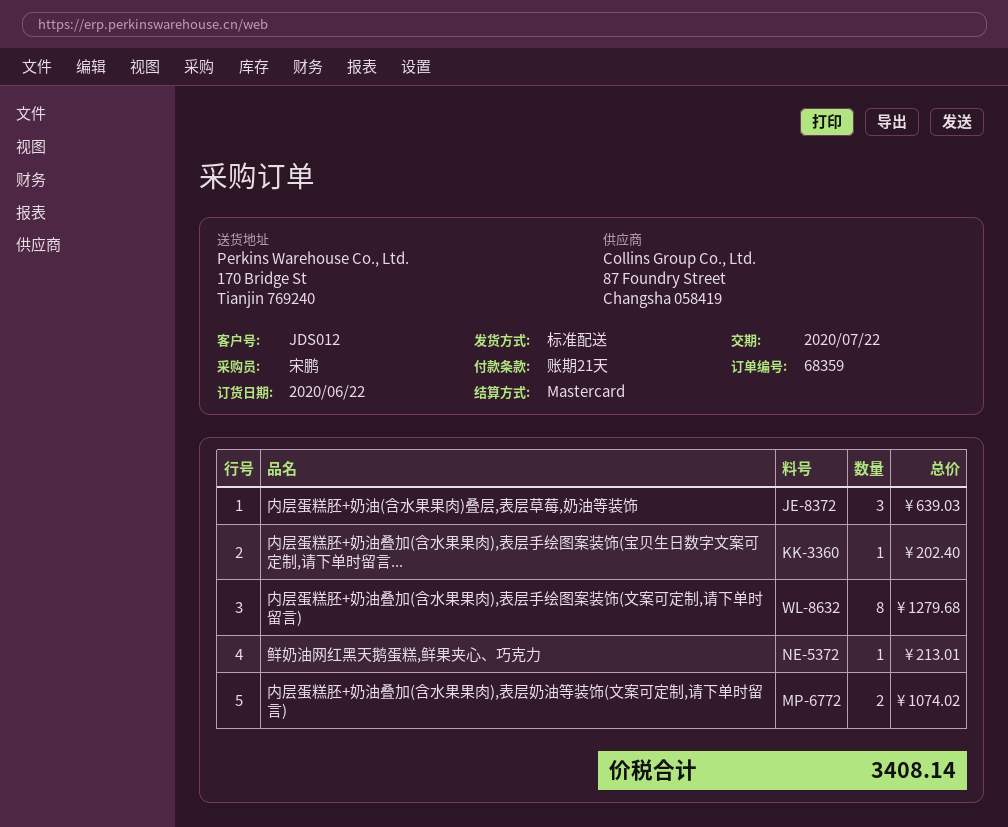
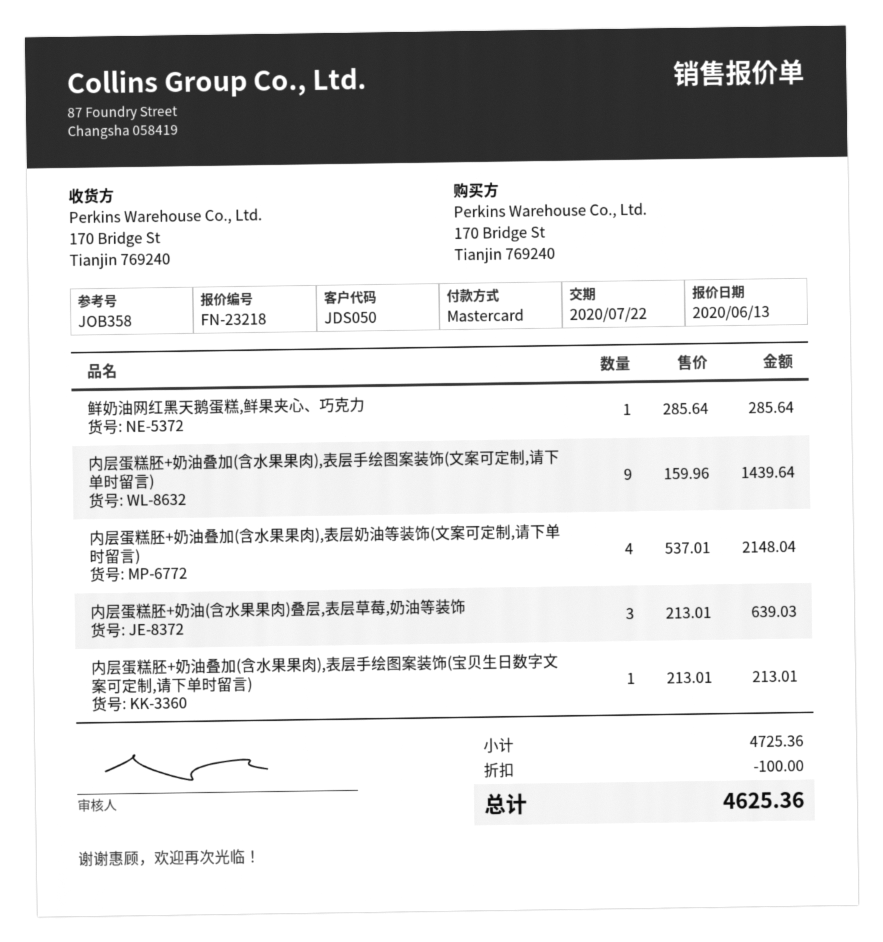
customer number: JDS012 -> JDS050
内层蛋糕胚+奶油叠加(含水果果肉),表层手绘图案装饰(宝贝生日数字文案可定制,请下单时留言...: 1 for 202.40 -> 1 for 213.01
内层蛋糕胚+奶油叠加(含水果果肉),表层手绘图案装饰(文案可定制,请下单时留言): 8 for 1279.68 -> 9 for 1439.64
鲜奶油网红黑天鹅蛋糕,鲜果夹心、巧克力: 1 for 213.01 -> 1 for 285.64
内层蛋糕胚+奶油叠加(含水果果肉),表层奶油等装饰(文案可定制,请下单时留言): 2 for 1074.02 -> 4 for 2148.04
discount: none -> 100.00
total: 3408.14 -> 4625.36

